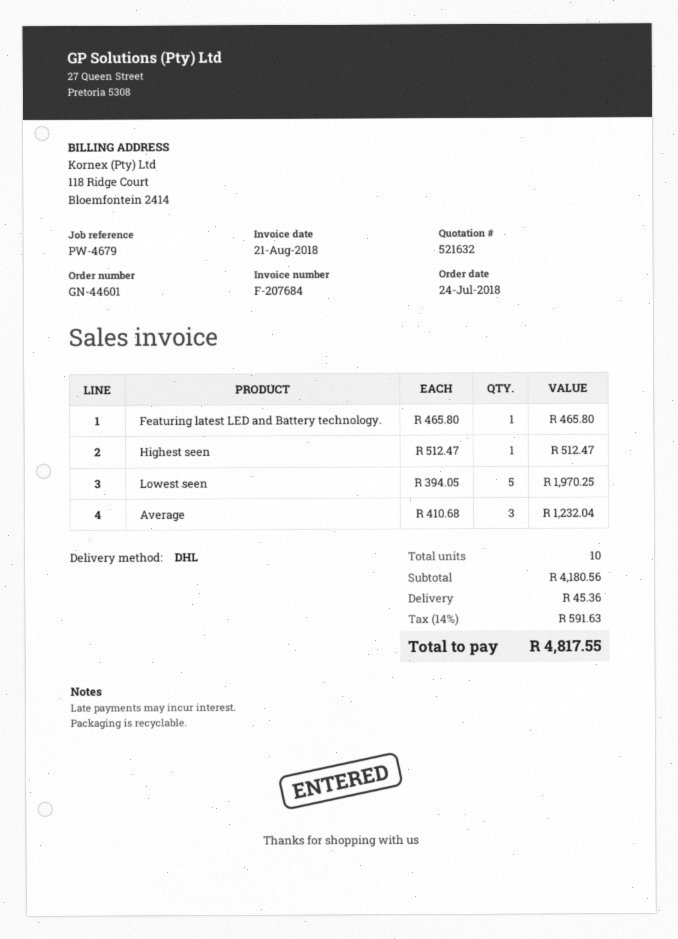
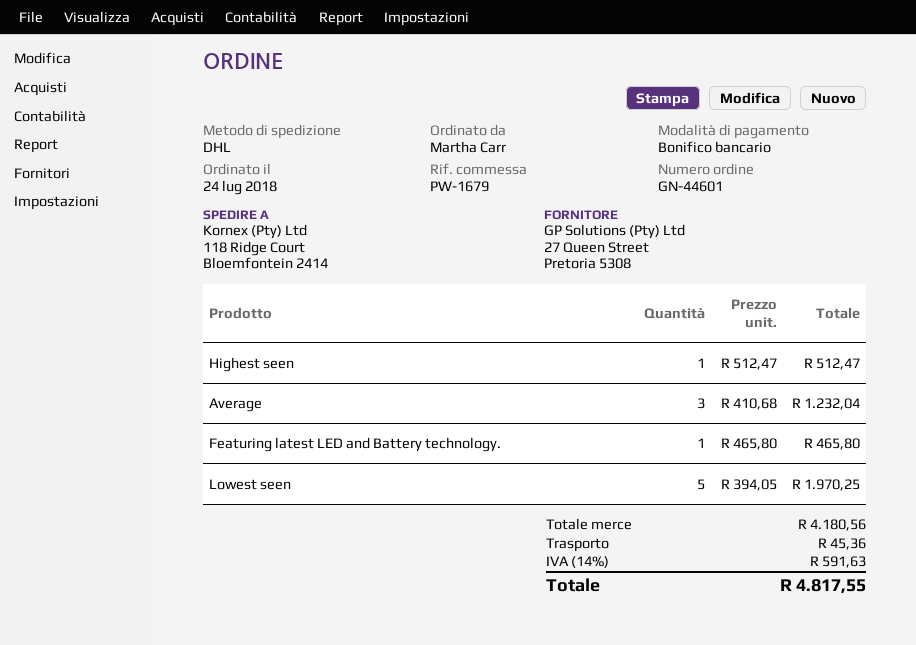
reference: PW-4679 -> PW-1679

